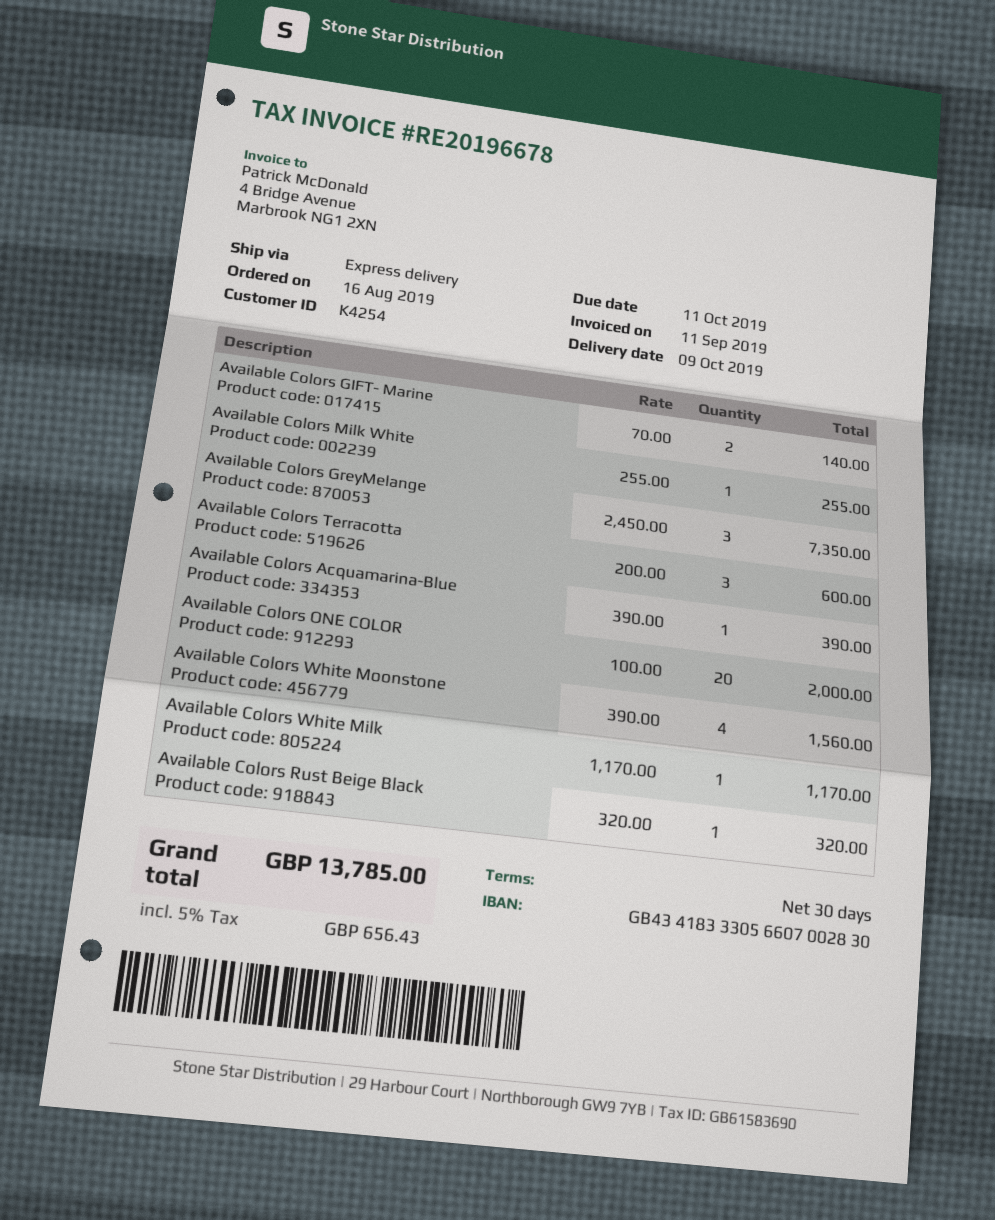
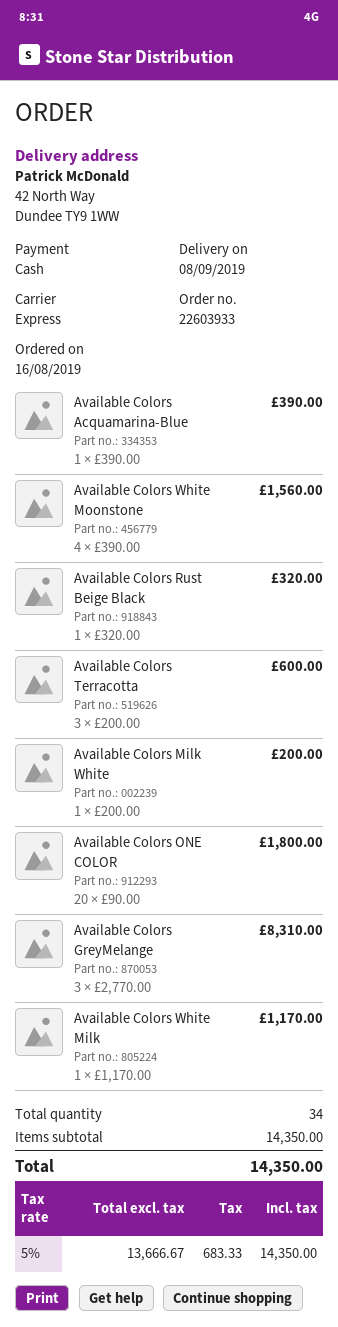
delivery date: 2019-10-09 -> 2019-09-08
Available Colors GIFT- Marine: 2 x 70.00 = 140.00 -> none
Available Colors Milk White: 1 x 255.00 = 255.00 -> 1 x 200.00 = 200.00
Available Colors GreyMelange: 3 x 2450.00 = 7350.00 -> 3 x 2770.00 = 8310.00
Available Colors ONE COLOR: 20 x 100.00 = 2000.00 -> 20 x 90.00 = 1800.00
tax: 5% = 656.43 -> 5% = 683.33
total: 13785.00 -> 14350.00

